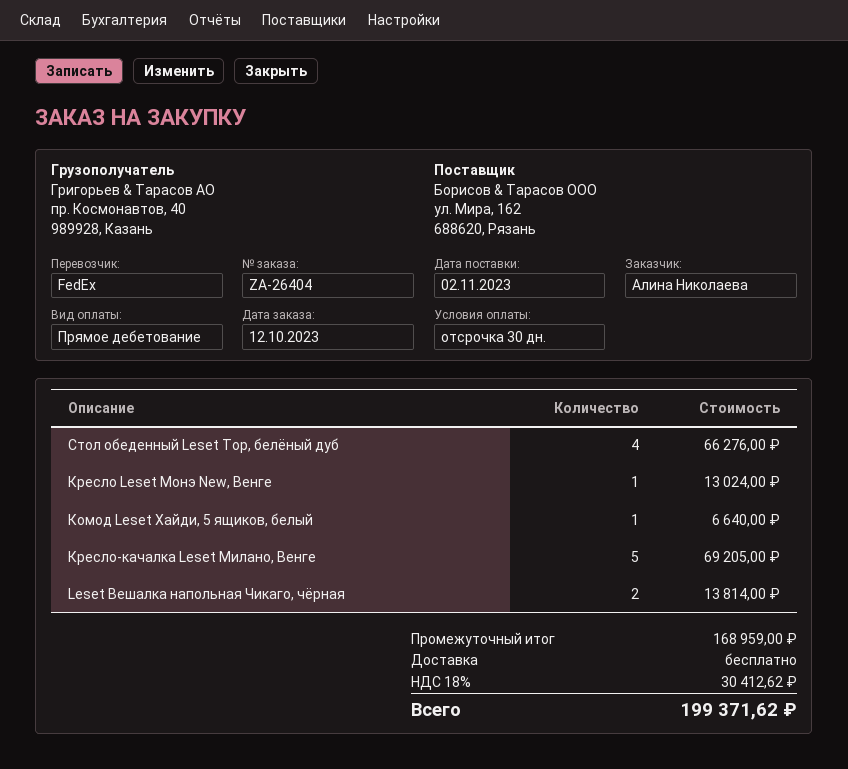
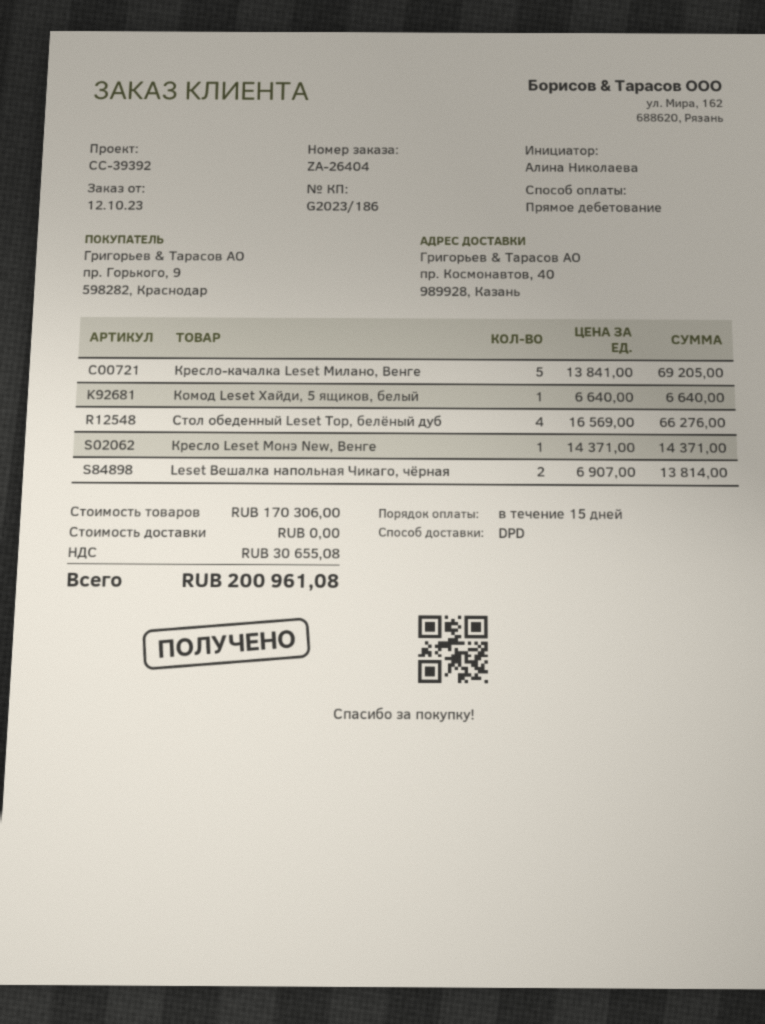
payment terms: 30 days -> 15 days
shipping method: FedEx -> DPD
Кресло Leset Монэ New, Венге: 1 for 13024.00 -> 1 for 14371.00
subtotal: 168959.00 -> 170306.00
tax: 30412.62 -> 30655.08
total: 199371.62 -> 200961.08

